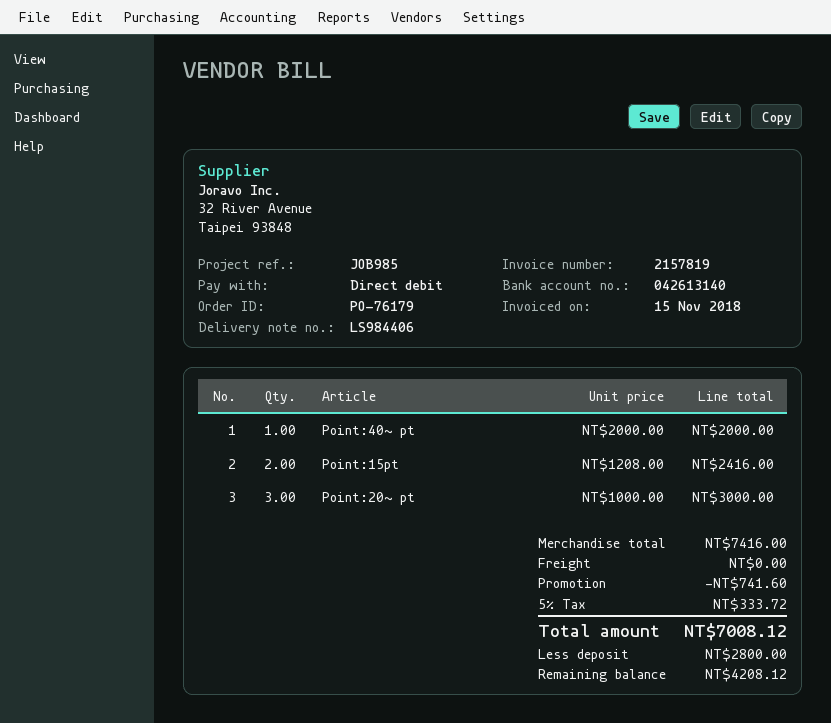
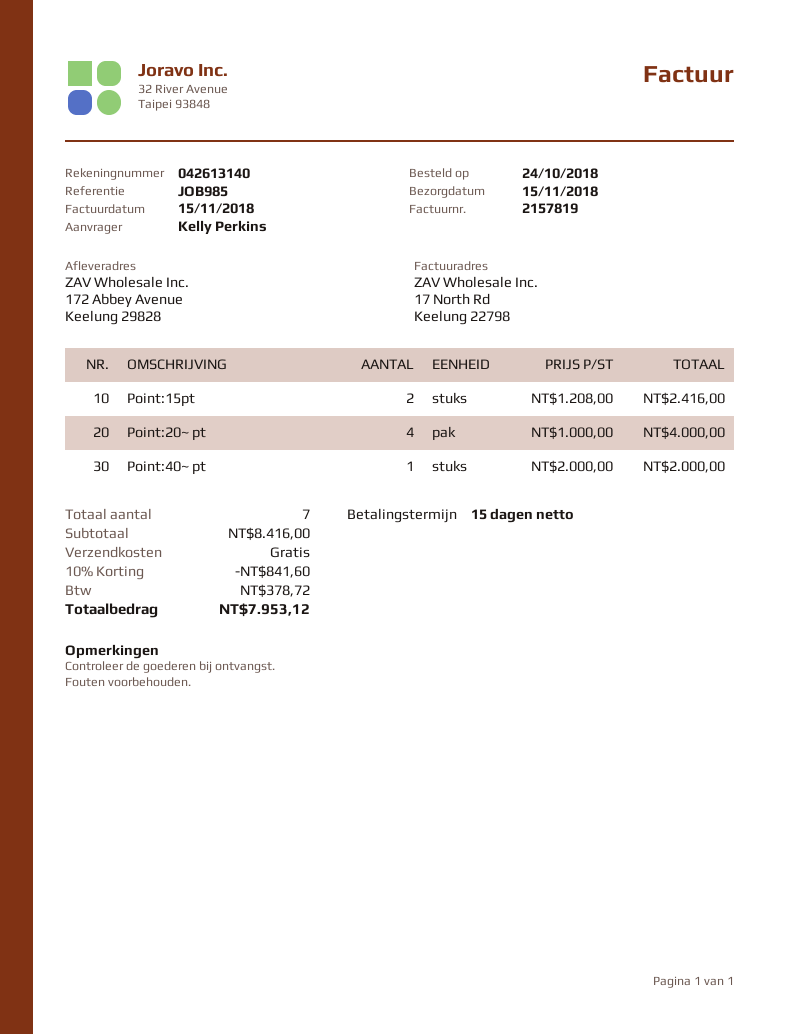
Point:20~ pt: 3 x 1000.00 = 3000.00 -> 4 x 1000.00 = 4000.00
subtotal: 7416.00 -> 8416.00
discount: 741.60 -> 841.60
tax: 333.72 -> 378.72
total: 7008.12 -> 7953.12

